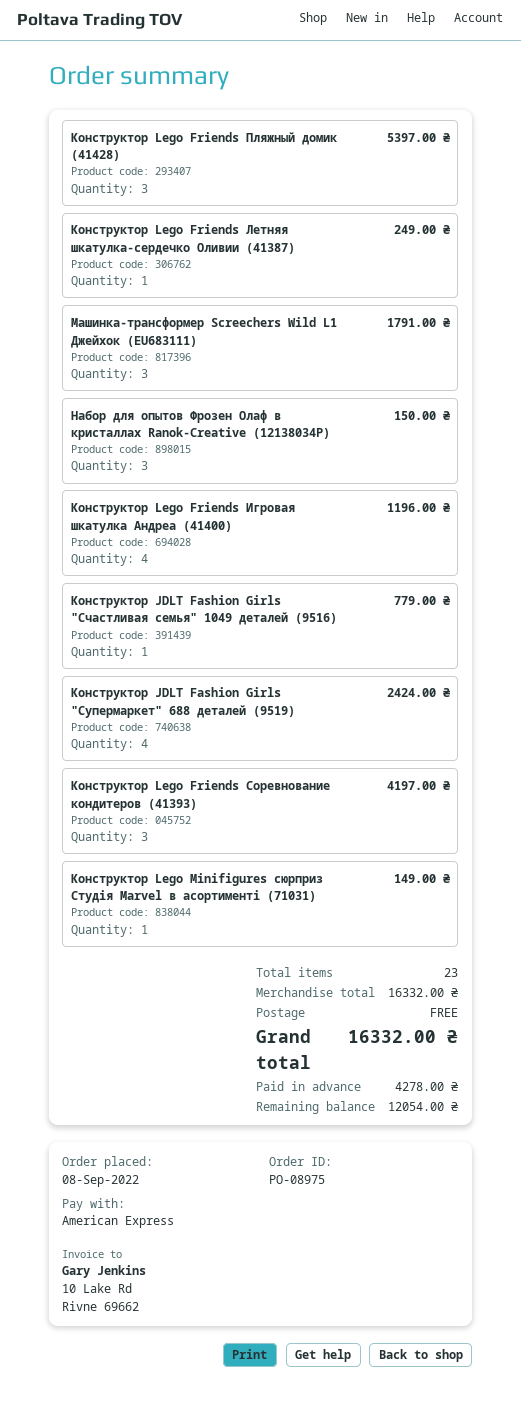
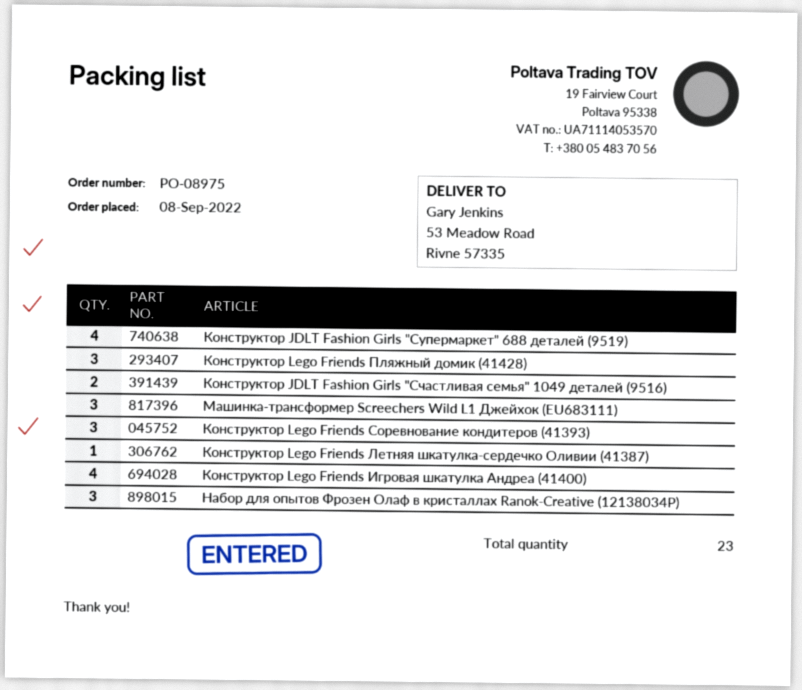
Конструктор JDLT Fashion Girls "Счастливая семья" 1049 деталей (9516): 1 -> 2
Конструктор Lego Minifigures сюрприз Студія Marvel в асортименті (71031): 1 -> none

